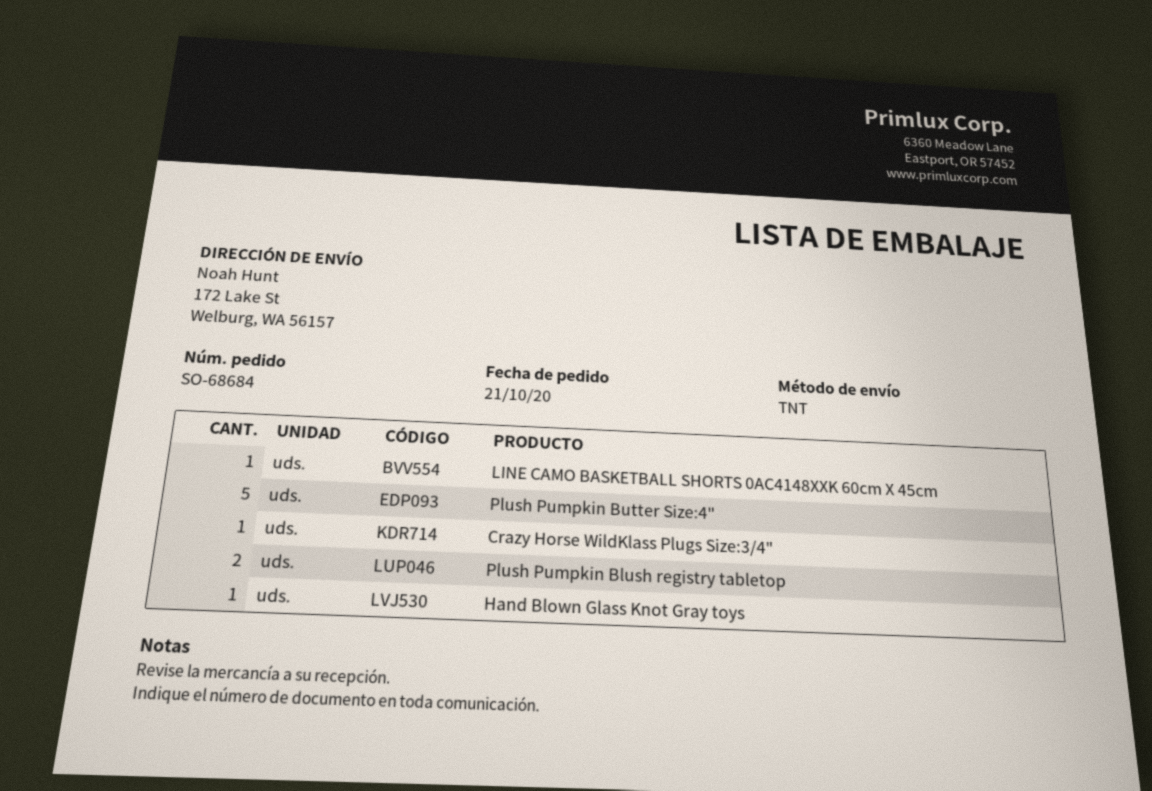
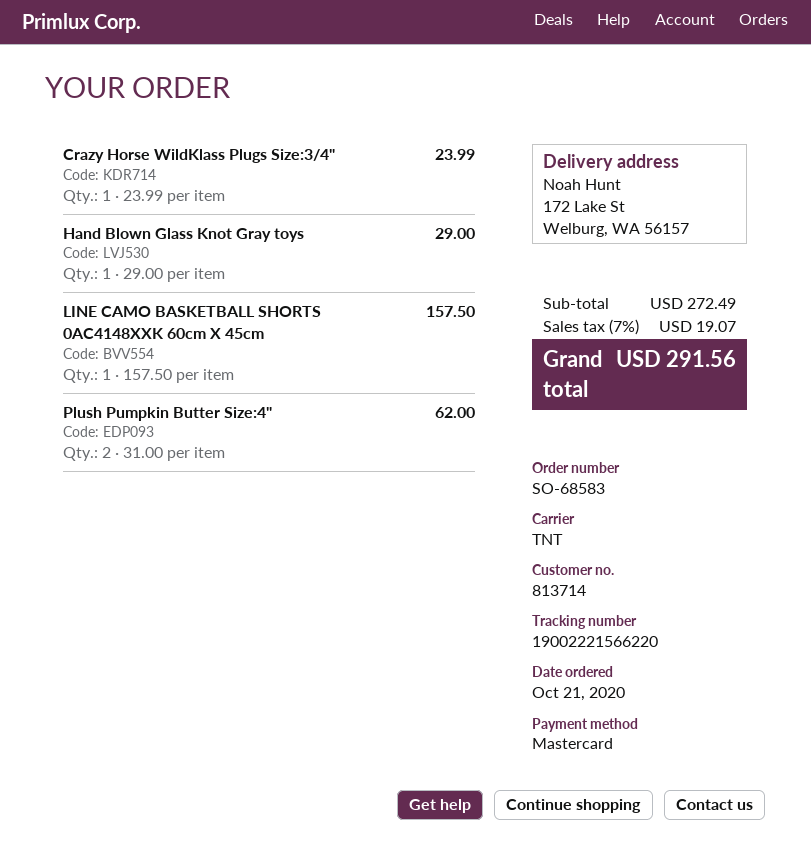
order number: SO-68684 -> SO-68583
Plush Pumpkin Butter Size:4": 5 -> 2
Plush Pumpkin Blush registry tabletop: 2 -> none

